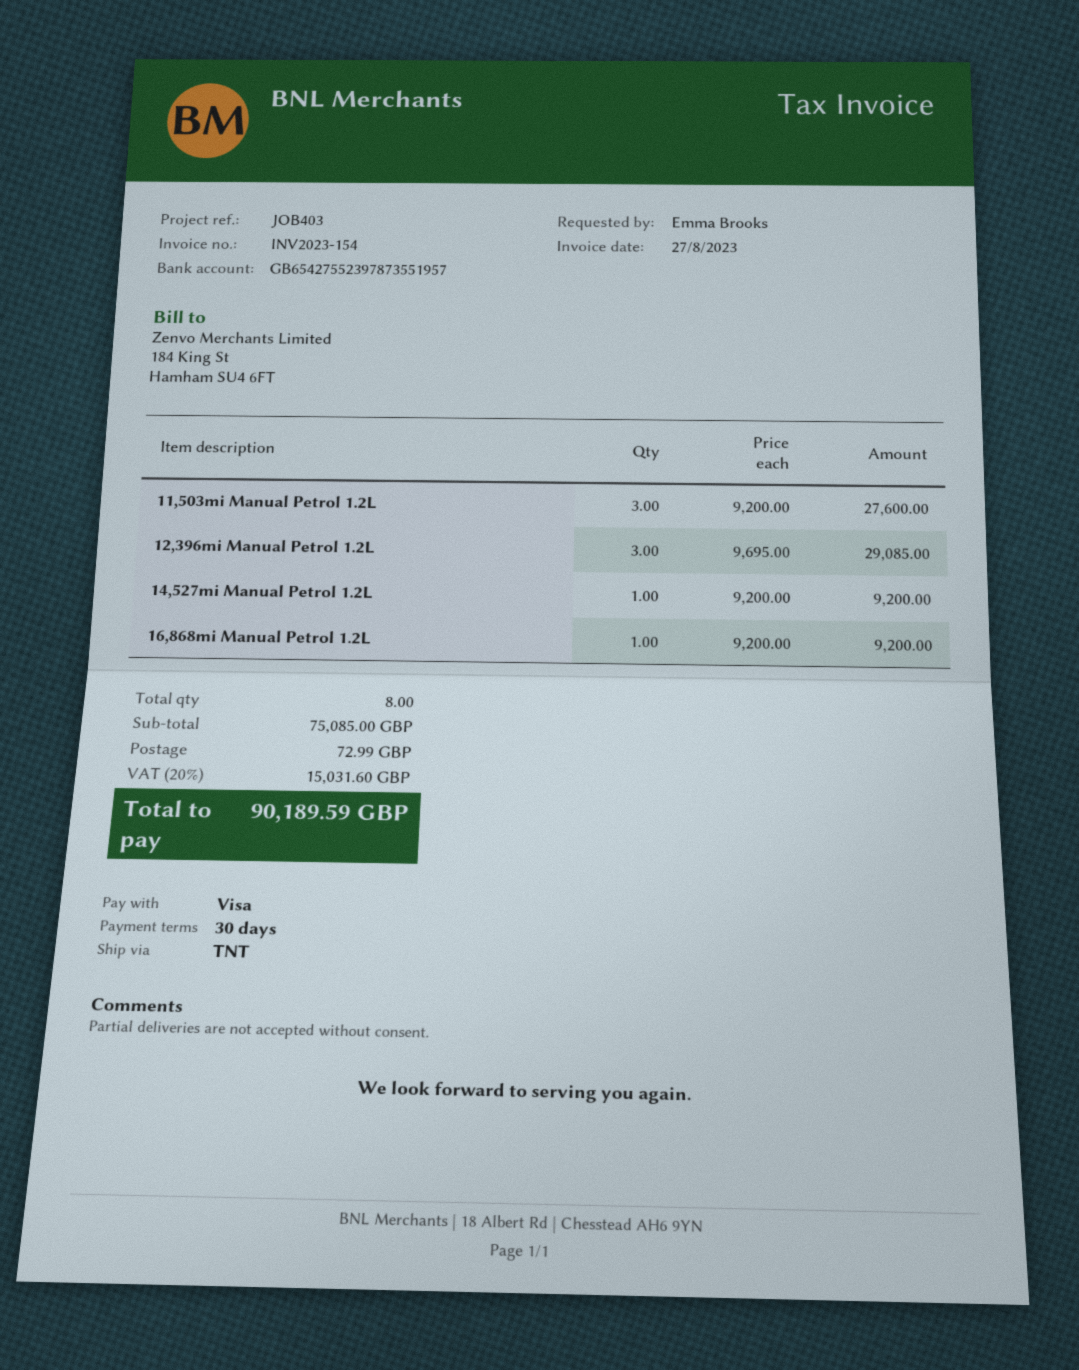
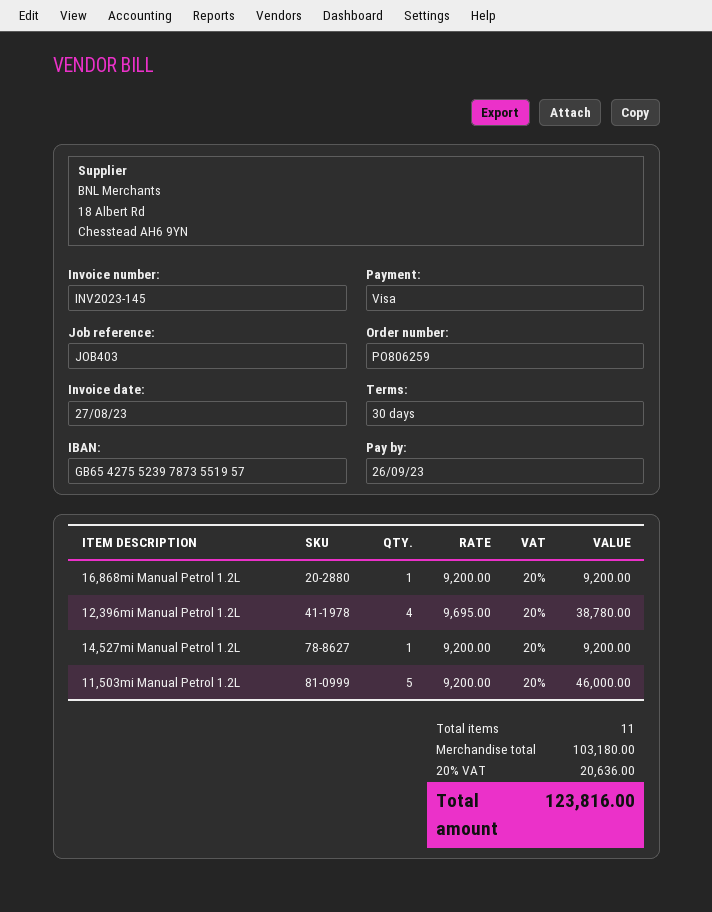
invoice number: INV2023-154 -> INV2023-145
11,503mi Manual Petrol 1.2L: 3 x 9200.00 = 27600.00 -> 5 x 9200.00 = 46000.00
12,396mi Manual Petrol 1.2L: 3 x 9695.00 = 29085.00 -> 4 x 9695.00 = 38780.00
total quantity: 8 -> 11
subtotal: 75085.00 -> 103180.00
shipping: 72.99 -> none
tax: 20% = 15031.60 -> 20% = 20636.00
total: 90189.59 -> 123816.00

